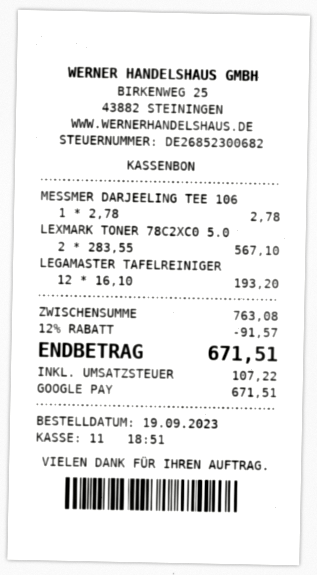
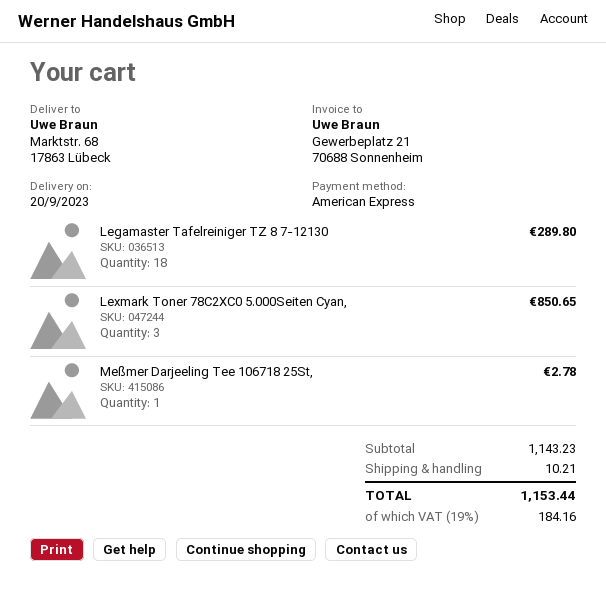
payment method: Google Pay -> American Express
LEXMARK TONER 78C2XC0 5.0: 2 for 567.10 -> 3 for 850.65
LEGAMASTER TAFELREINIGER: 12 for 193.20 -> 18 for 289.80
subtotal: 763.08 -> 1143.23
discount: 12% = 91.57 -> none
shipping: none -> 10.21
tax: 107.22 -> 184.16
total: 671.51 -> 1153.44

